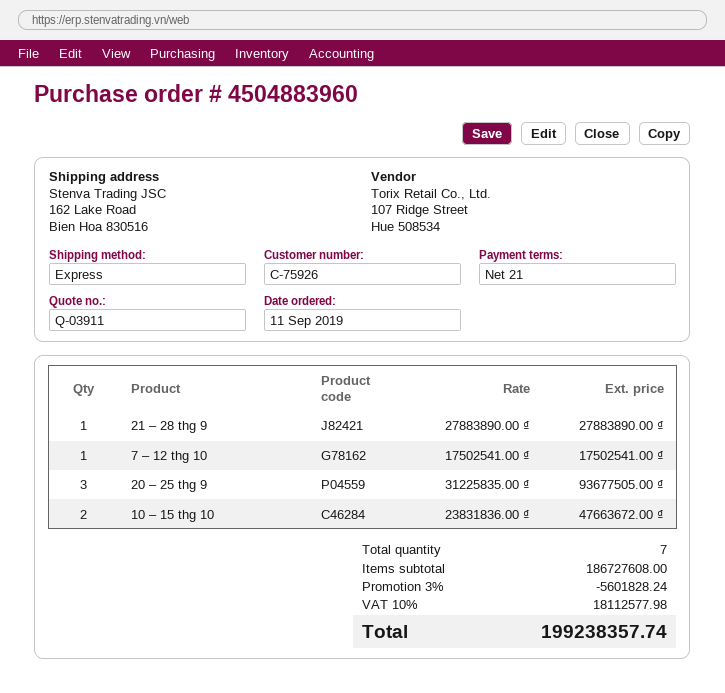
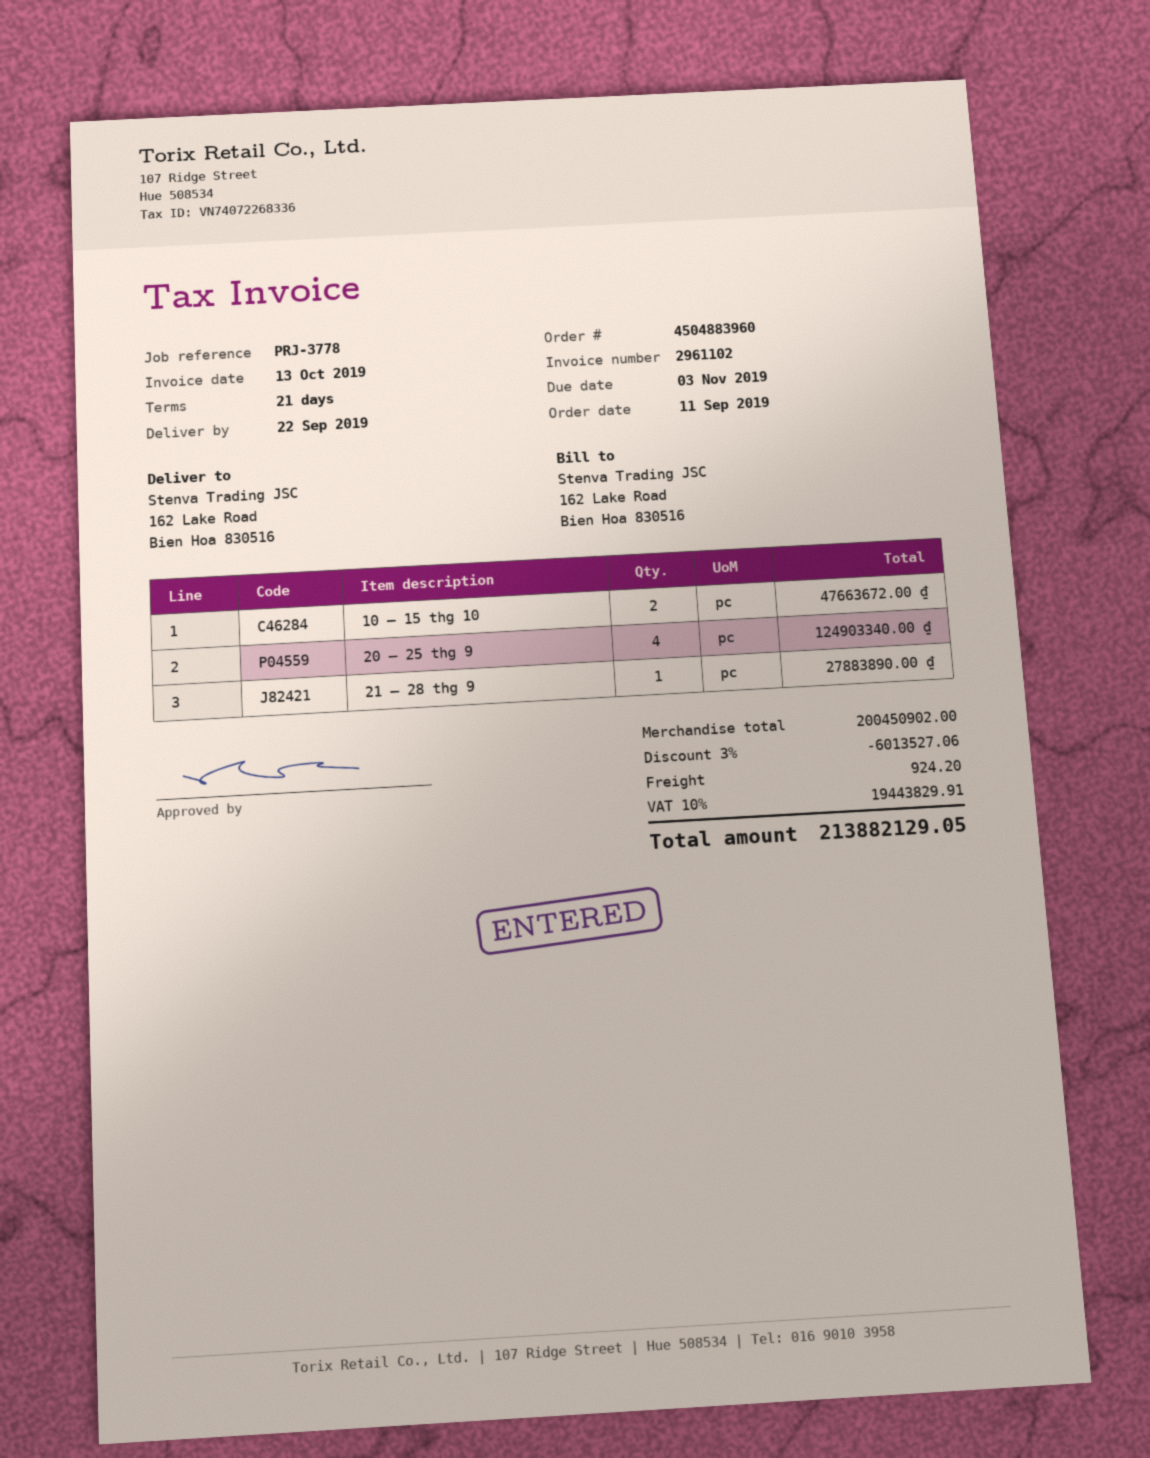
7 – 12 thg 10: 1 for 17502541.00 -> none
20 – 25 thg 9: 3 for 93677505.00 -> 4 for 124903340.00
subtotal: 186727608.00 -> 200450902.00
discount: 3% = 5601828.24 -> 3% = 6013527.06
shipping: none -> 924.20
tax: 10% = 18112577.98 -> 10% = 19443829.91
total: 199238357.74 -> 213882129.05

